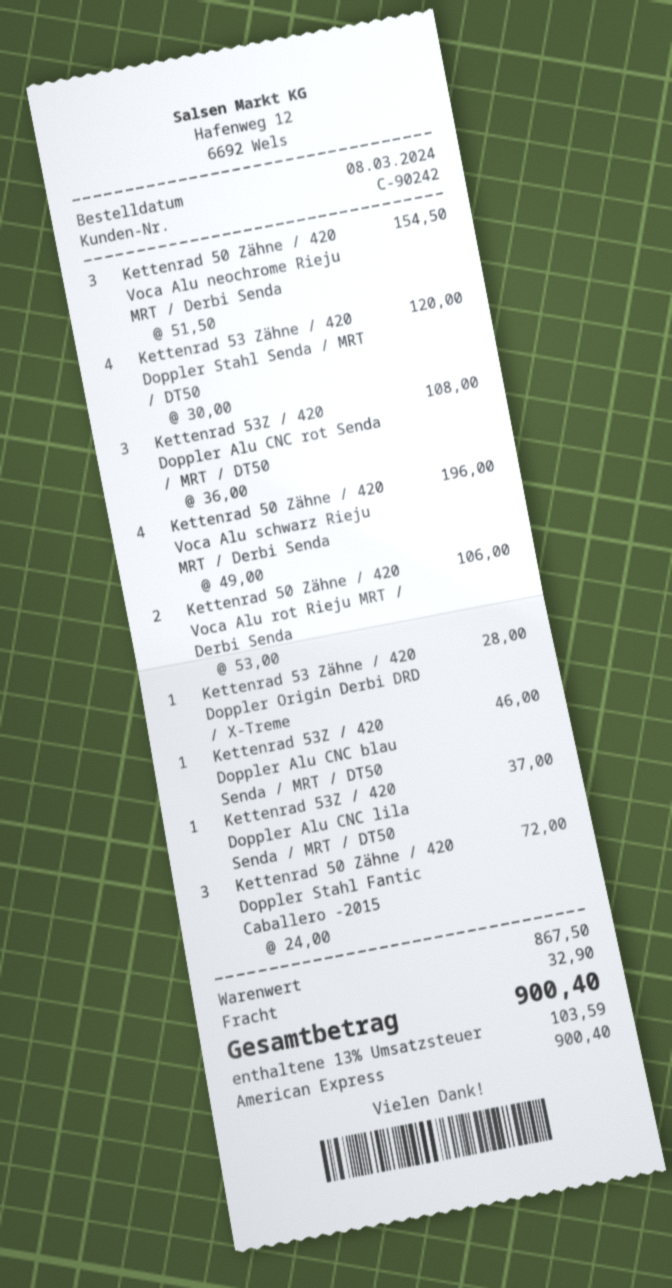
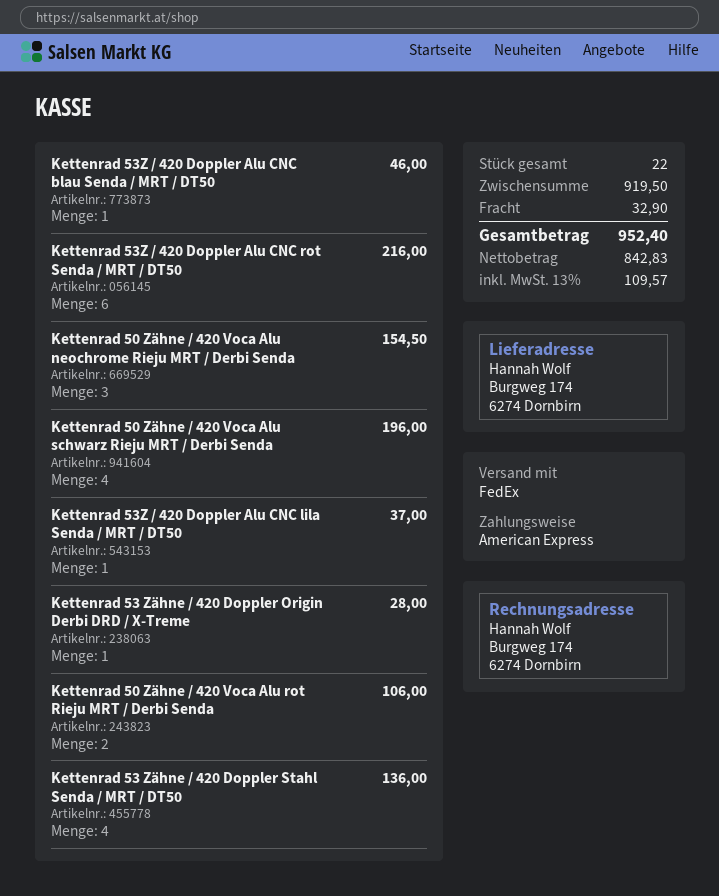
Kettenrad 53 Zähne / 420 Doppler Stahl Senda / MRT / DT50: 4 for 120.00 -> 4 for 136.00
Kettenrad 53Z / 420 Doppler Alu CNC rot Senda / MRT / DT50: 3 for 108.00 -> 6 for 216.00
Kettenrad 50 Zähne / 420 Doppler Stahl Fantic Caballero -2015: 3 for 72.00 -> none
subtotal: 867.50 -> 919.50
tax: 13% = 103.59 -> 13% = 109.57
total: 900.40 -> 952.40

